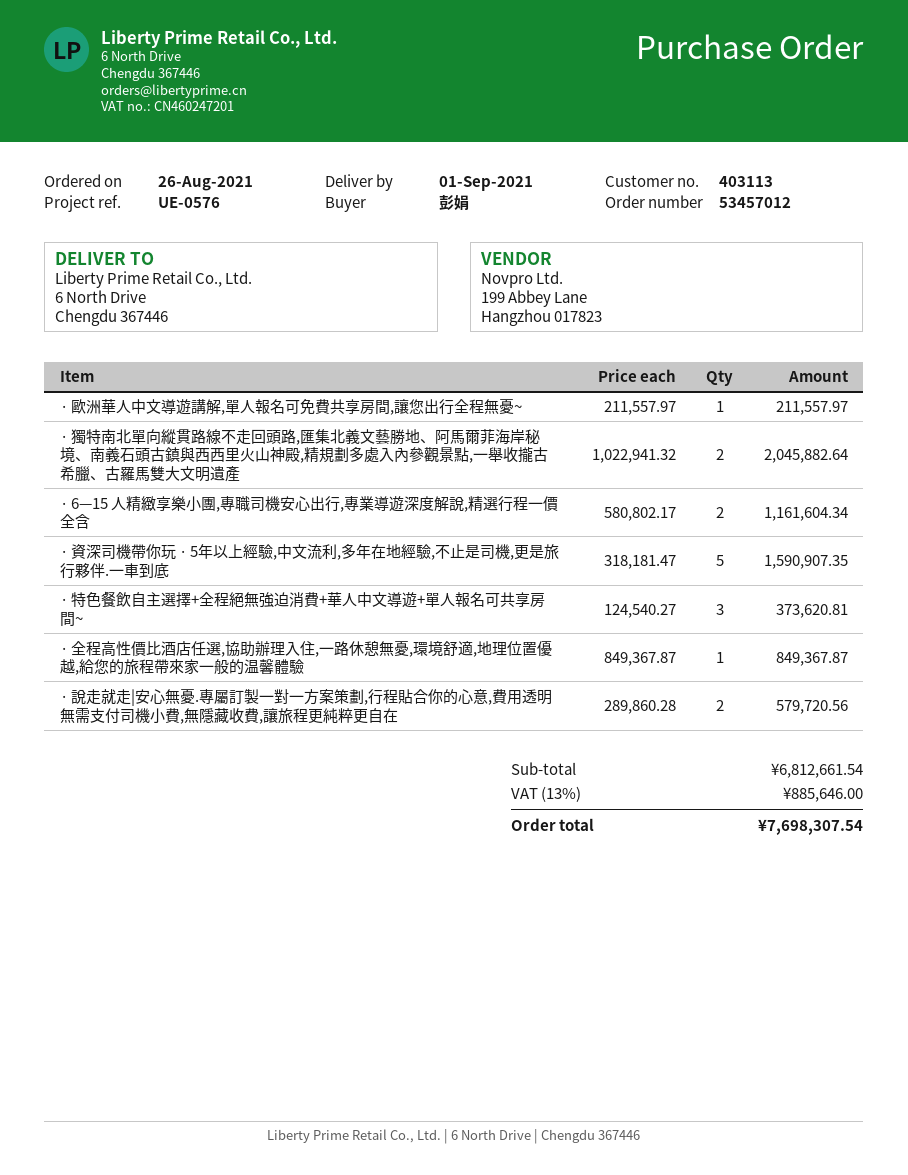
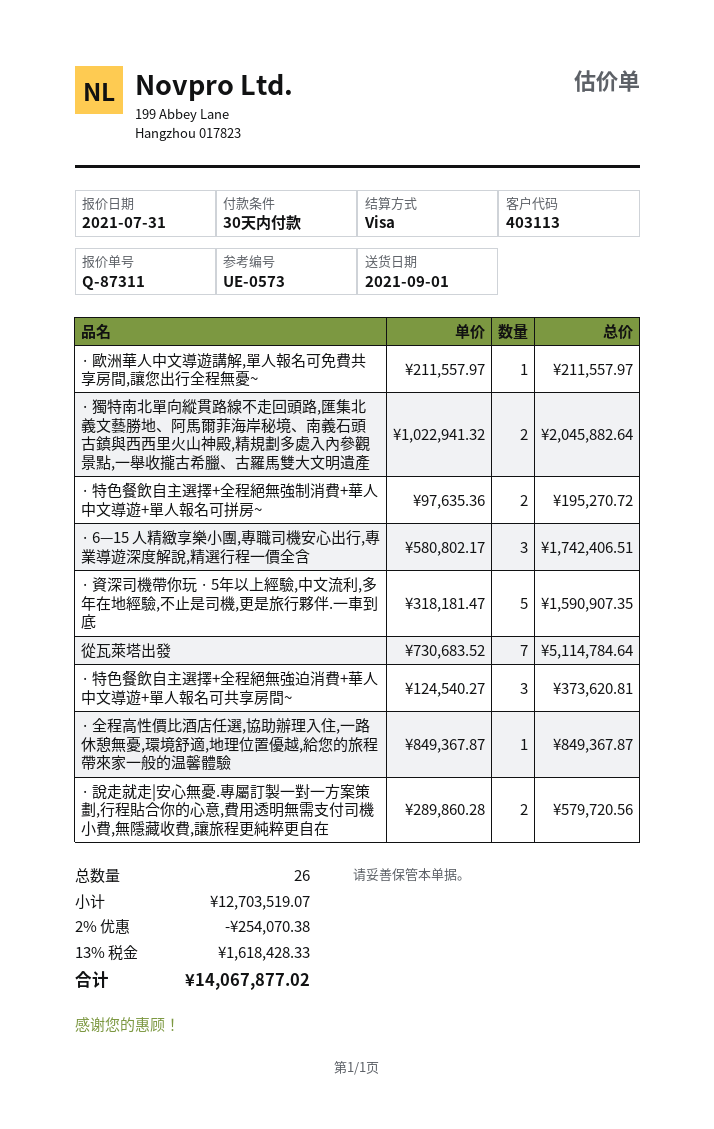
reference: UE-0576 -> UE-0573
· 6—15 人精緻享樂小團,專職司機安心出行,專業導遊深度解說,精選行程一價全含: 2 x 580802.17 = 1161604.34 -> 3 x 580802.17 = 1742406.51
· 特色餐飲自主選擇+全程絕無強制消費+華人中文導遊+單人報名可拼房~: none -> 2 x 97635.36 = 195270.72
從瓦萊塔出發: none -> 7 x 730683.52 = 5114784.64
subtotal: 6812661.54 -> 12703519.07
discount: none -> 2% = 254070.38
tax: 13% = 885646.00 -> 13% = 1618428.33
total: 7698307.54 -> 14067877.02

